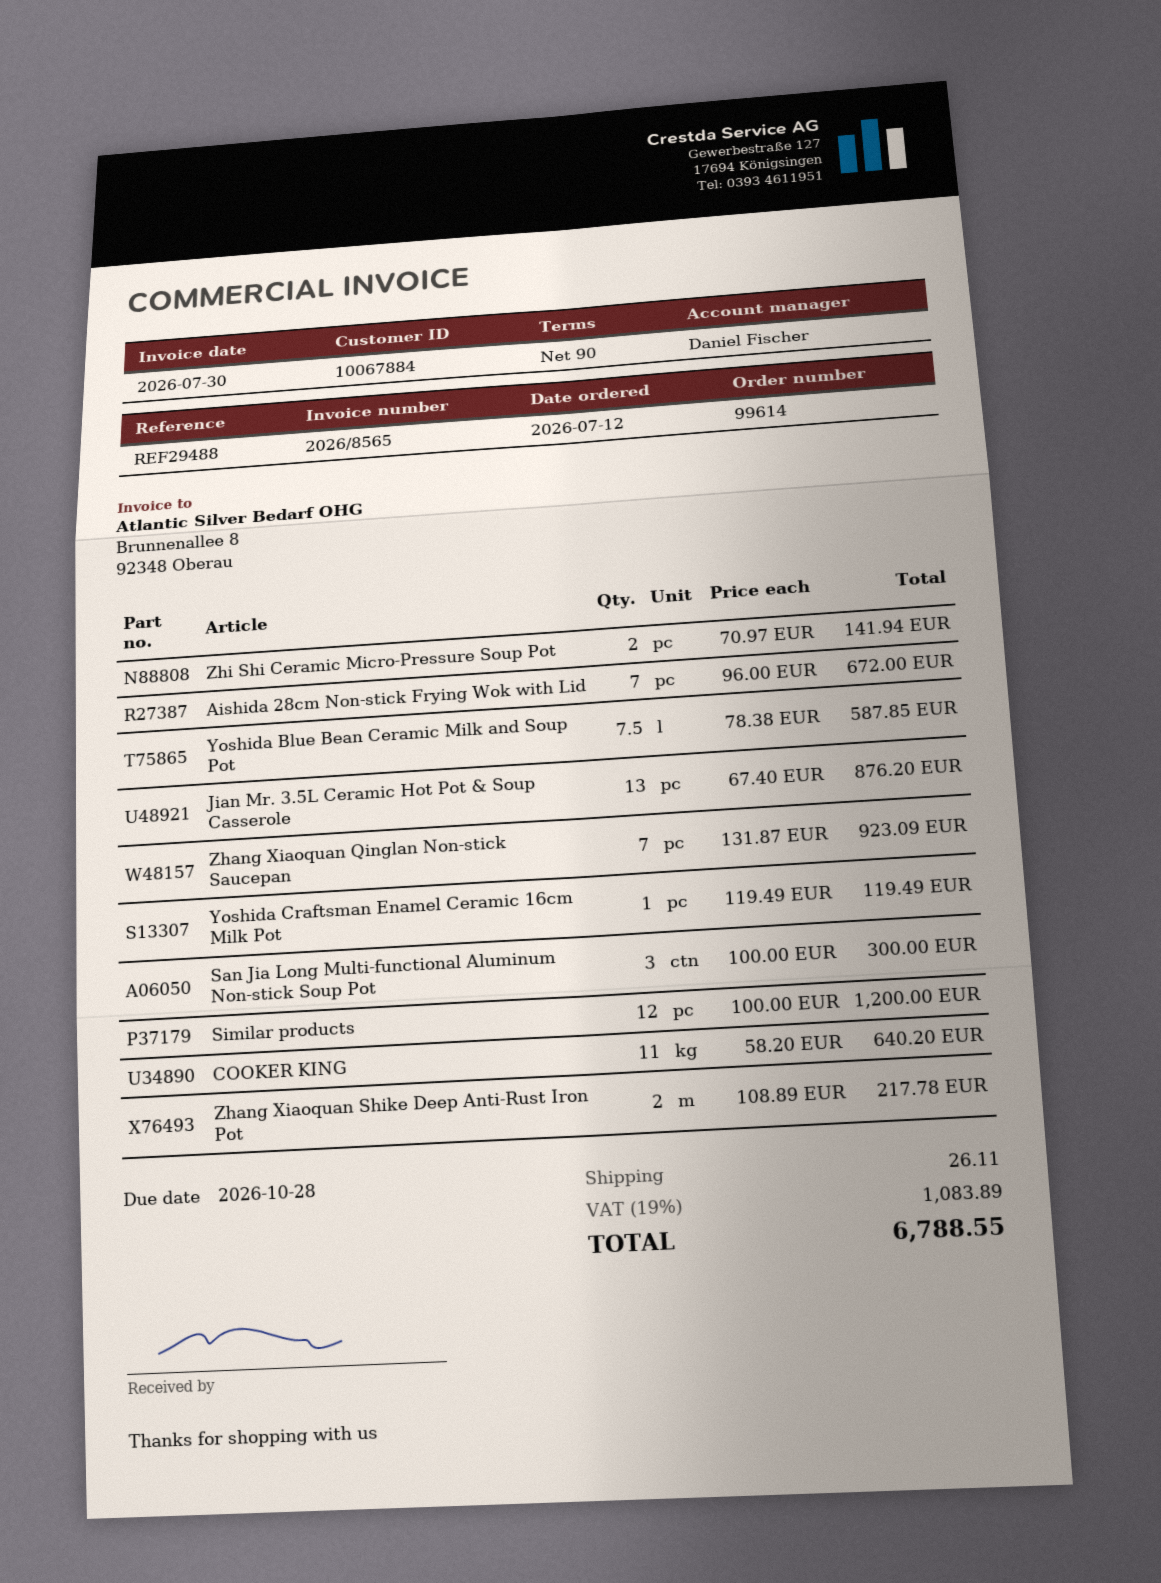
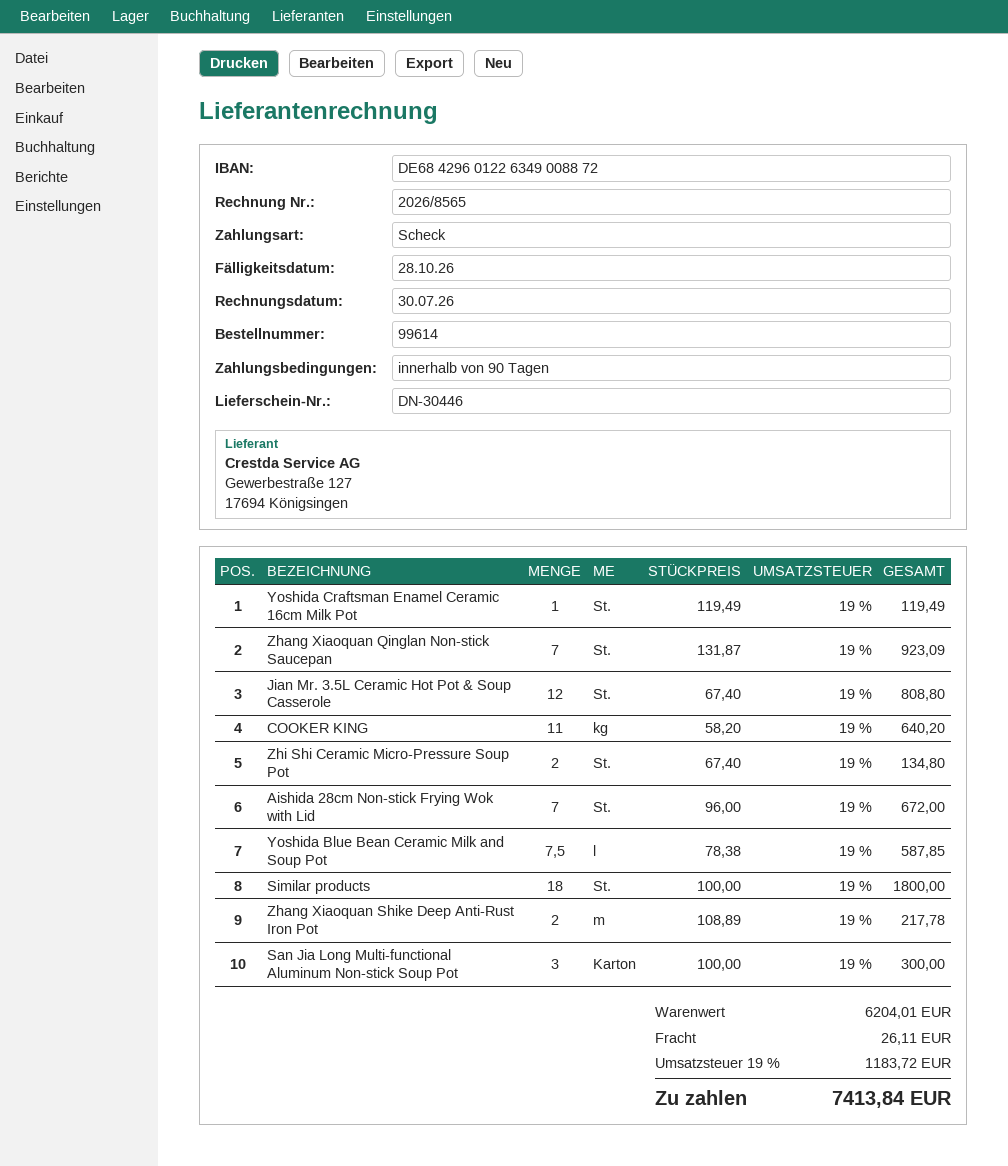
Zhi Shi Ceramic Micro-Pressure Soup Pot: 2 x 70.97 = 141.94 -> 2 x 67.40 = 134.80
Jian Mr. 3.5L Ceramic Hot Pot & Soup Casserole: 13 x 67.40 = 876.20 -> 12 x 67.40 = 808.80
Similar products: 12 x 100.00 = 1200.00 -> 18 x 100.00 = 1800.00
tax: 19% = 1083.89 -> 19% = 1183.72
total: 6788.55 -> 7413.84

